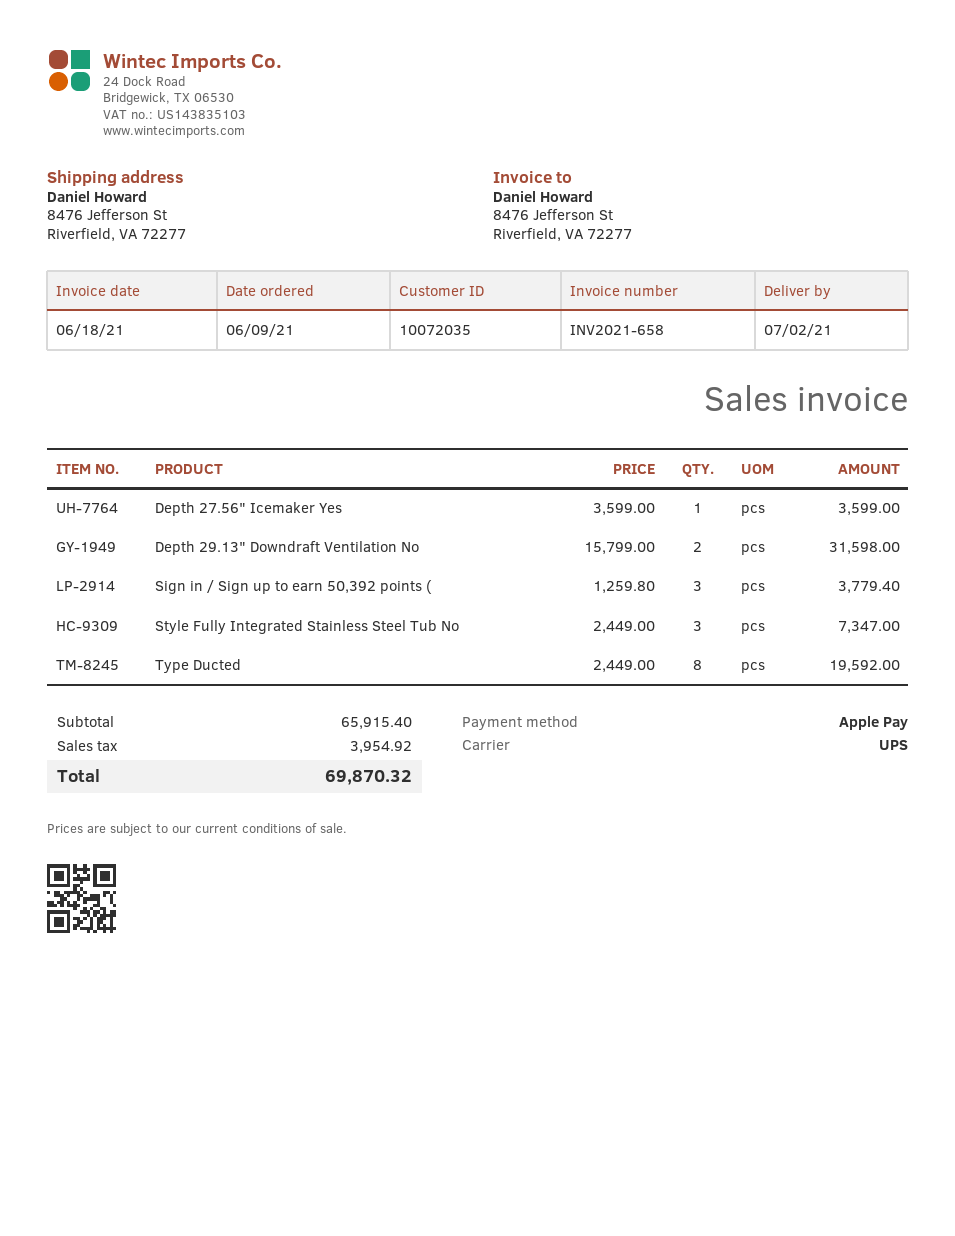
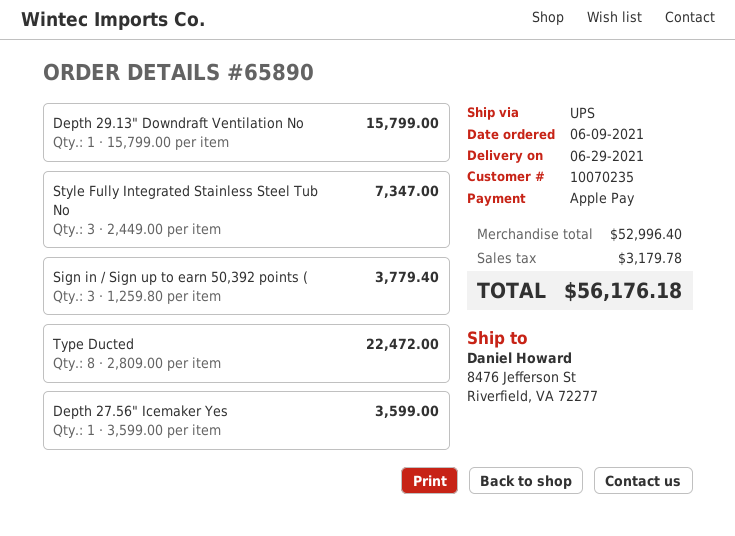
delivery date: 2021-07-02 -> 2021-06-29
customer number: 10072035 -> 10070235
Depth 29.13" Downdraft Ventilation No: 2 x 15799.00 = 31598.00 -> 1 x 15799.00 = 15799.00
Type Ducted: 8 x 2449.00 = 19592.00 -> 8 x 2809.00 = 22472.00
subtotal: 65915.40 -> 52996.40
tax: 3954.92 -> 3179.78
total: 69870.32 -> 56176.18

